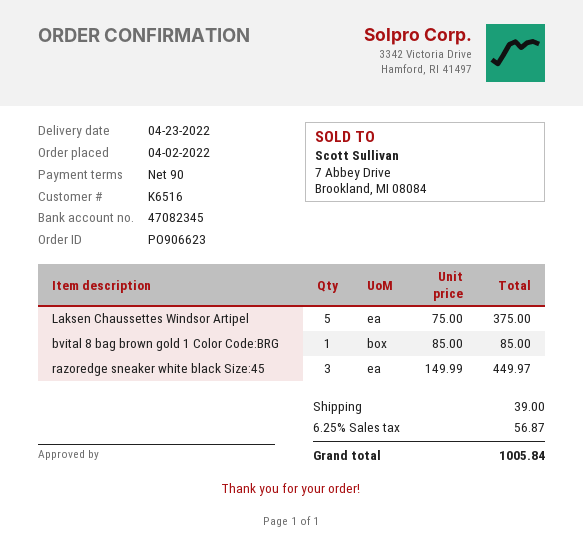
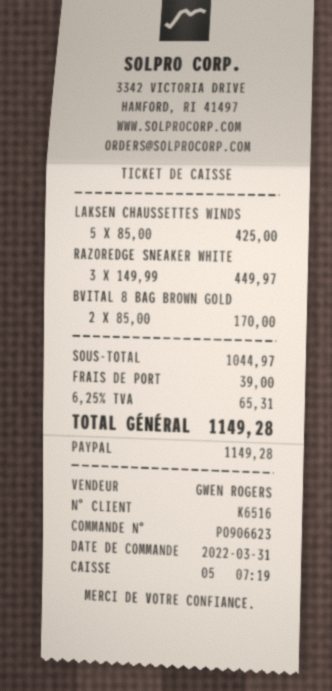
order date: 2022-04-02 -> 2022-03-31
Laksen Chaussettes Windsor Artipel: 5 x 75.00 = 375.00 -> 5 x 85.00 = 425.00
bvital 8 bag brown gold 1 Color Code:BRG: 1 x 85.00 = 85.00 -> 2 x 85.00 = 170.00
tax: 6.25% = 56.87 -> 6.25% = 65.31
total: 1005.84 -> 1149.28

